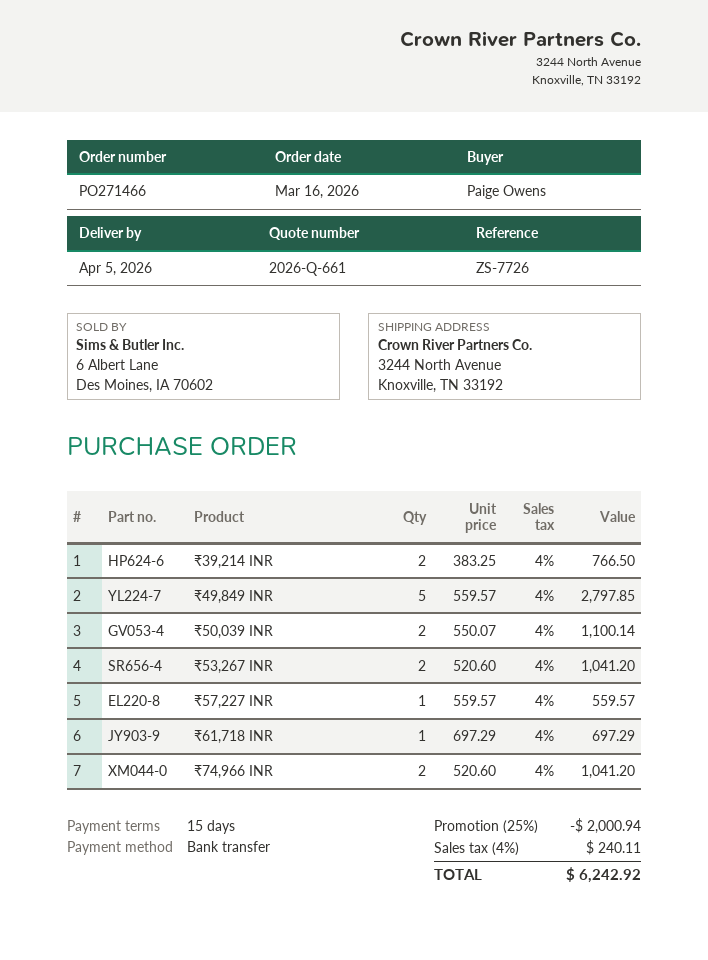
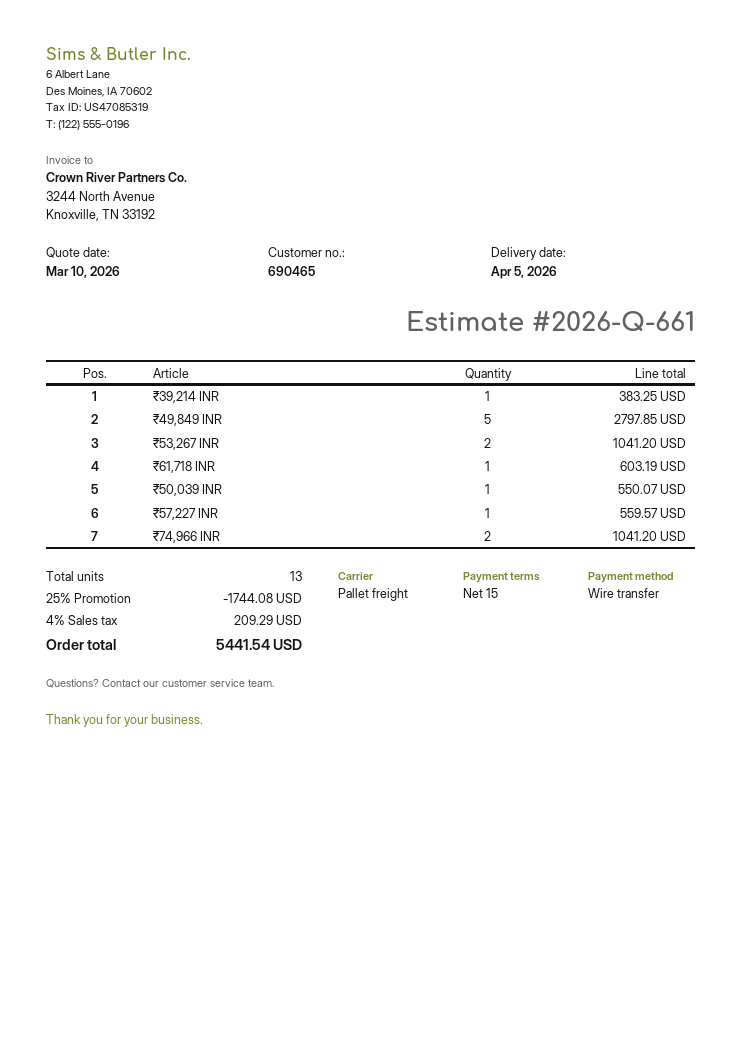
₹39,214 INR: 2 for 766.50 -> 1 for 383.25
₹50,039 INR: 2 for 1100.14 -> 1 for 550.07
₹61,718 INR: 1 for 697.29 -> 1 for 603.19
discount: 25% = 2000.94 -> 25% = 1744.08
tax: 4% = 240.11 -> 4% = 209.29
total: 6242.92 -> 5441.54

